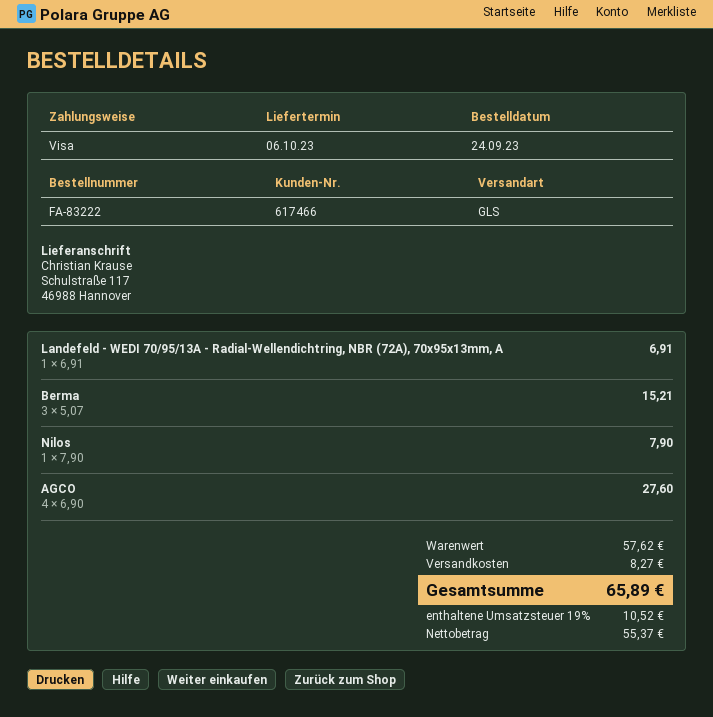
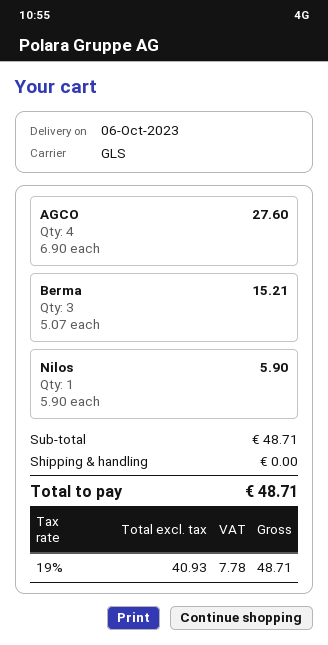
Landefeld - WEDI 70/95/13A - Radial-Wellendichtring, NBR (72A), 70x95x13mm, A: 1 x 6.91 = 6.91 -> none
Nilos: 1 x 7.90 = 7.90 -> 1 x 5.90 = 5.90
subtotal: 57.62 -> 48.71
shipping: 8.27 -> 0.00
net: 55.37 -> 40.93
tax: 19% = 10.52 -> 19% = 7.78
total: 65.89 -> 48.71

